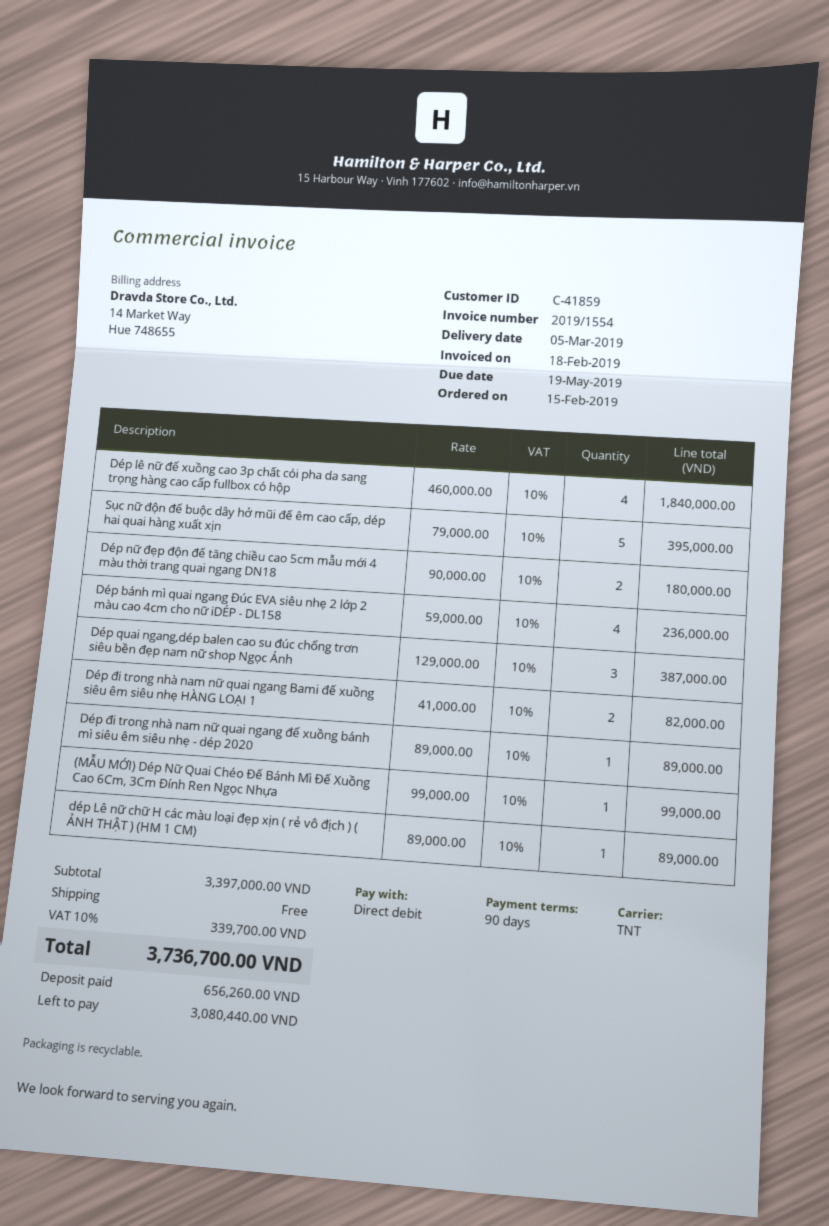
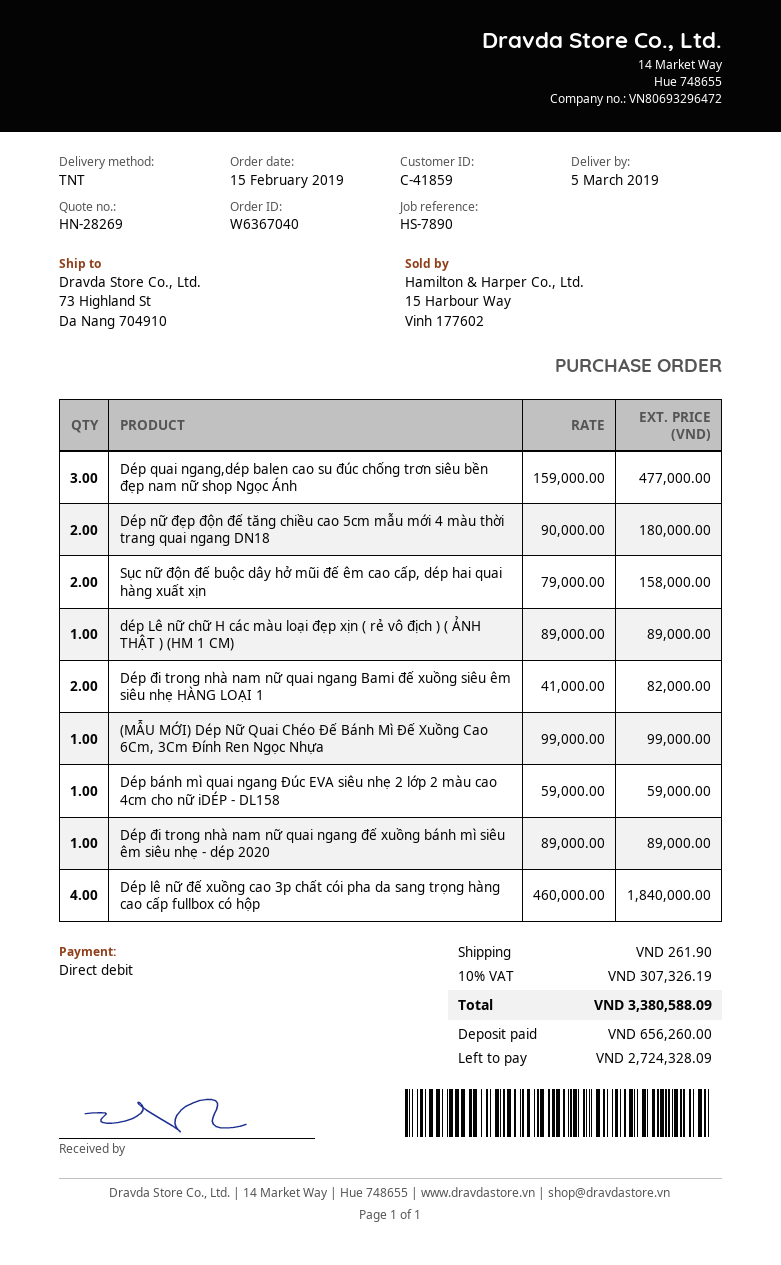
Sục nữ độn đế buộc dây hở mũi đế êm cao cấp, dép hai quai hàng xuất xịn: 5 x 79000.00 = 395000.00 -> 2 x 79000.00 = 158000.00
Dép bánh mì quai ngang Đúc EVA siêu nhẹ 2 lớp 2 màu cao 4cm cho nữ iDÉP - DL158: 4 x 59000.00 = 236000.00 -> 1 x 59000.00 = 59000.00
Dép quai ngang,dép balen cao su đúc chống trơn siêu bền đẹp nam nữ shop Ngọc Ánh: 3 x 129000.00 = 387000.00 -> 3 x 159000.00 = 477000.00
shipping: 0.00 -> 261.90
tax: 10% = 339700.00 -> 10% = 307326.19
total: 3736700.00 -> 3380588.09
balance: 3080440.00 -> 2724328.09

